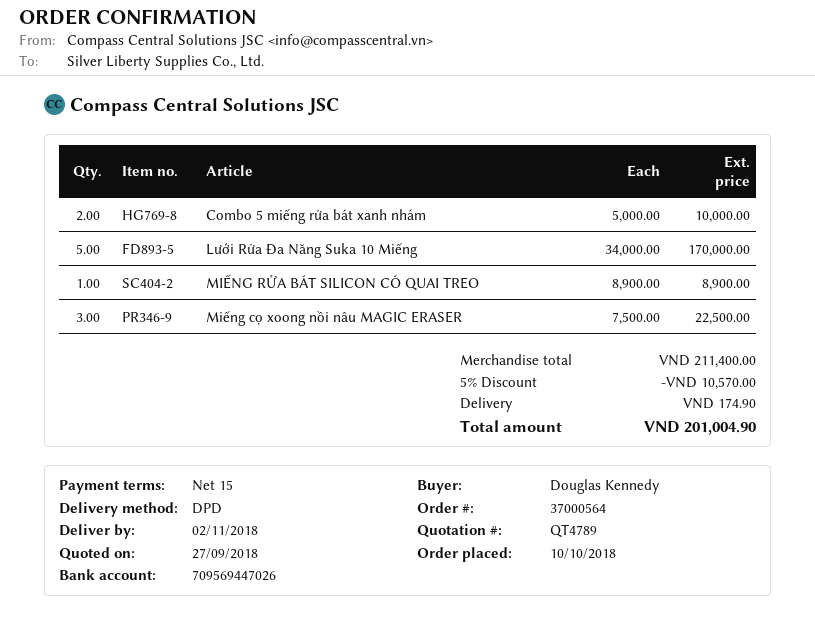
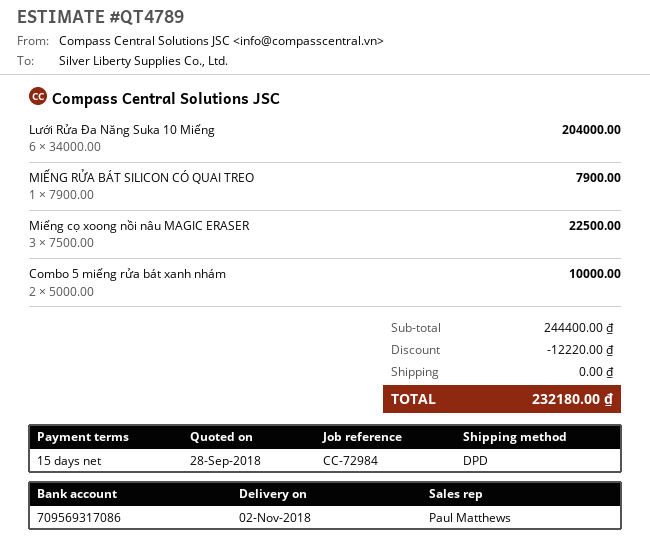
quote date: 2018-09-27 -> 2018-09-28
bank account: 709569447026 -> 709569317086
Lưới Rửa Đa Năng Suka 10 Miếng: 5 x 34000.00 = 170000.00 -> 6 x 34000.00 = 204000.00
MIẾNG RỬA BÁT SILICON CÓ QUAI TREO: 1 x 8900.00 = 8900.00 -> 1 x 7900.00 = 7900.00
subtotal: 211400.00 -> 244400.00
discount: 10570.00 -> 12220.00
shipping: 174.90 -> 0.00
total: 201004.90 -> 232180.00

